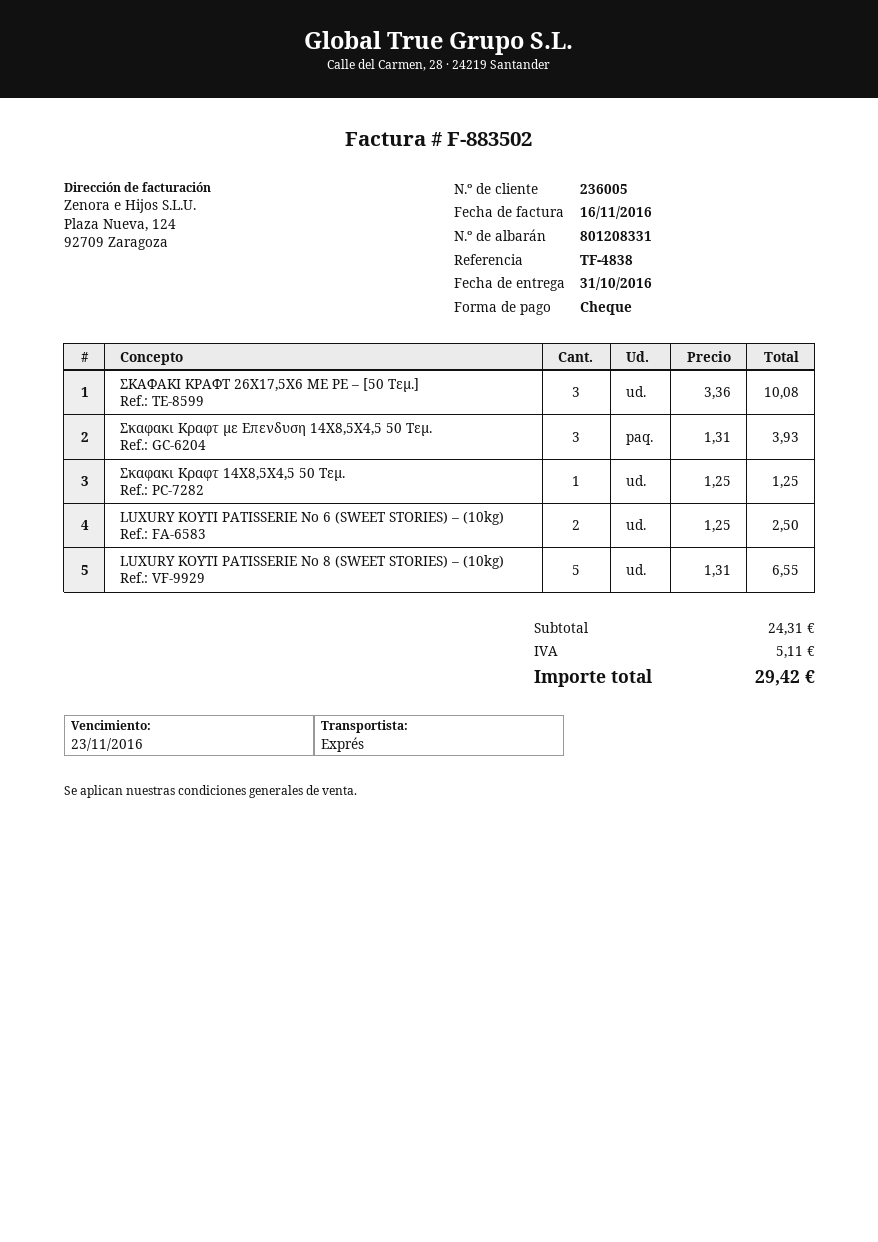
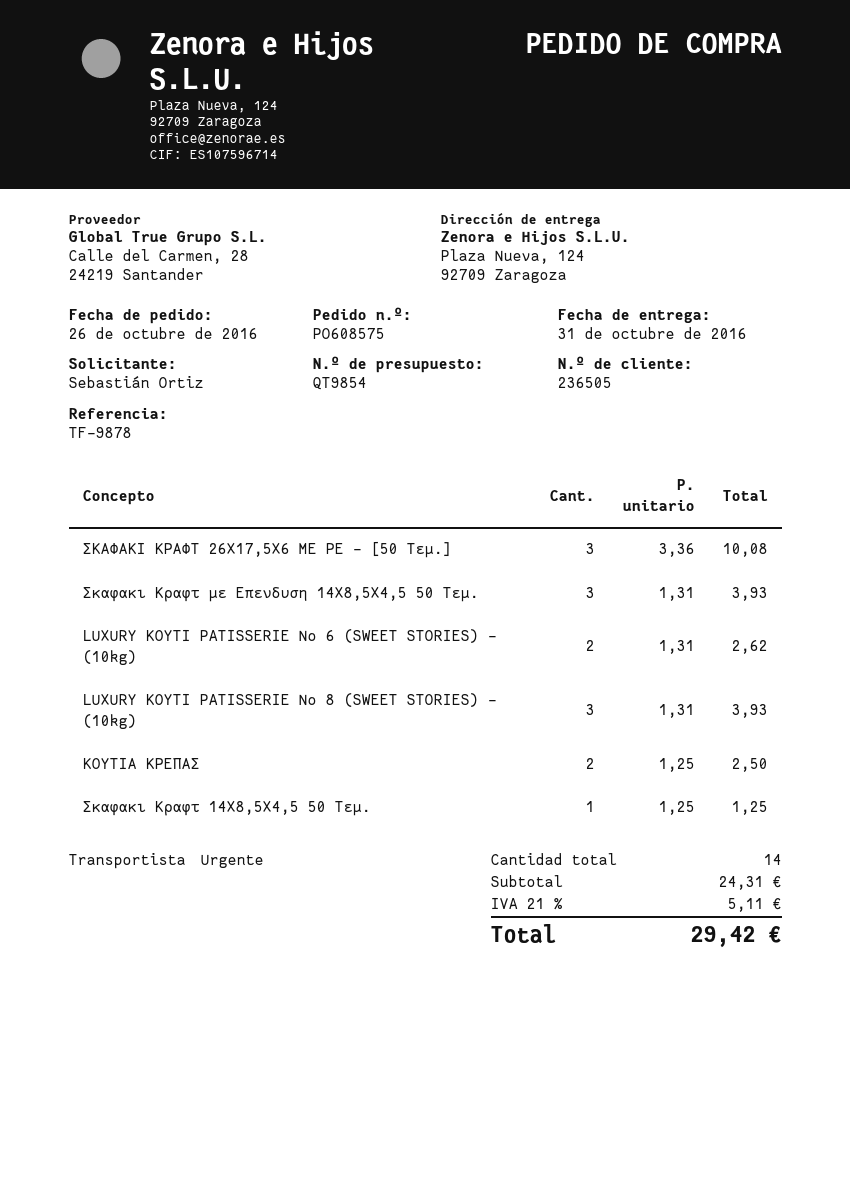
customer number: 236005 -> 236505
reference: TF-4838 -> TF-9878
LUXURY ΚΟΥΤΙ PATISSERIE No 6 (SWEET STORIES) – (10kg): 2 x 1.25 = 2.50 -> 2 x 1.31 = 2.62
LUXURY ΚΟΥΤΙ PATISSERIE No 8 (SWEET STORIES) – (10kg): 5 x 1.31 = 6.55 -> 3 x 1.31 = 3.93
ΚΟΥΤΙΑ ΚΡΕΠΑΣ: none -> 2 x 1.25 = 2.50

